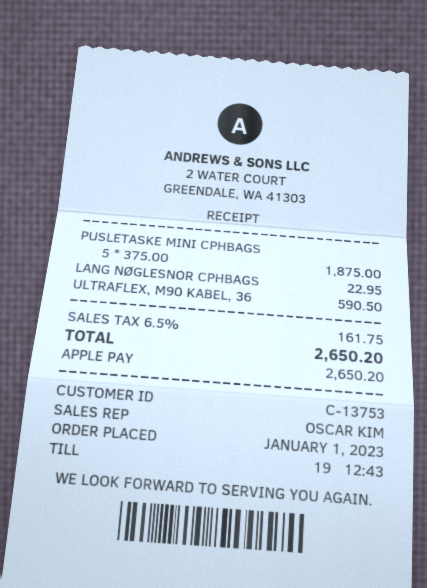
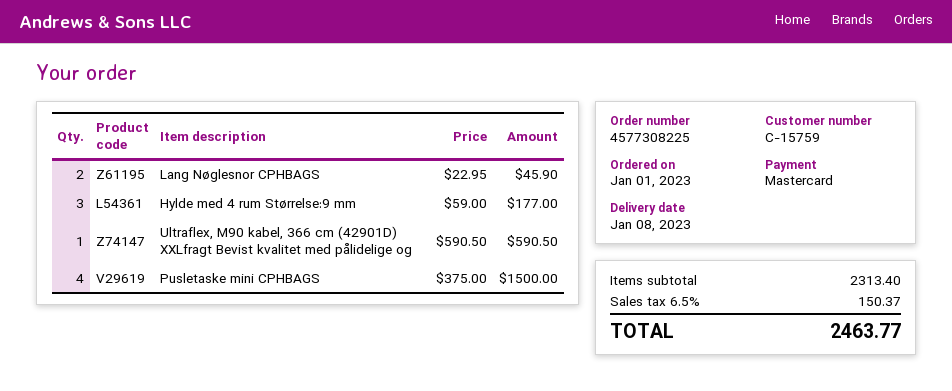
customer number: C-13753 -> C-15759
payment method: Apple Pay -> Mastercard
PUSLETASKE MINI CPHBAGS: 5 x 375.00 = 1875.00 -> 4 x 375.00 = 1500.00
LANG NØGLESNOR CPHBAGS: 1 x 22.95 = 22.95 -> 2 x 22.95 = 45.90
Hylde med 4 rum Størrelse:9 mm: none -> 3 x 59.00 = 177.00
tax: 6.5% = 161.75 -> 6.5% = 150.37
total: 2650.20 -> 2463.77

